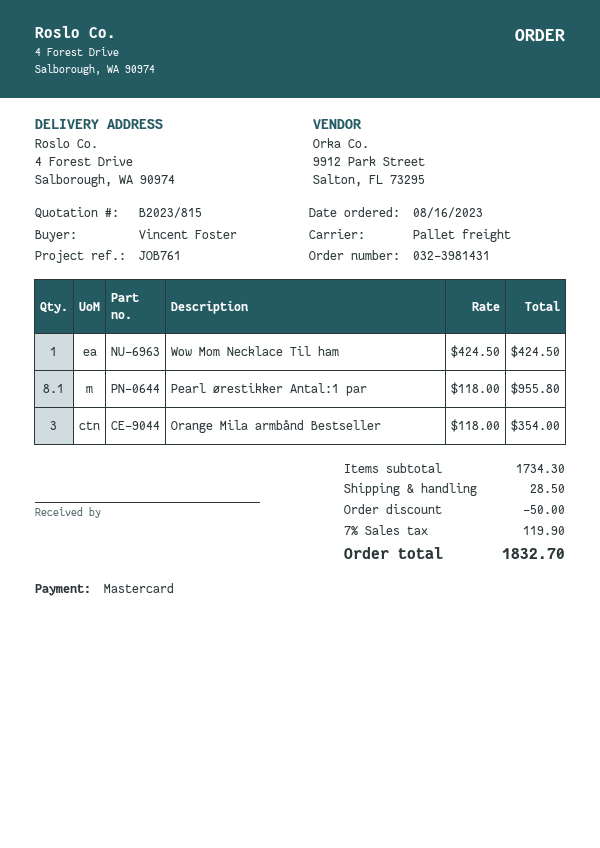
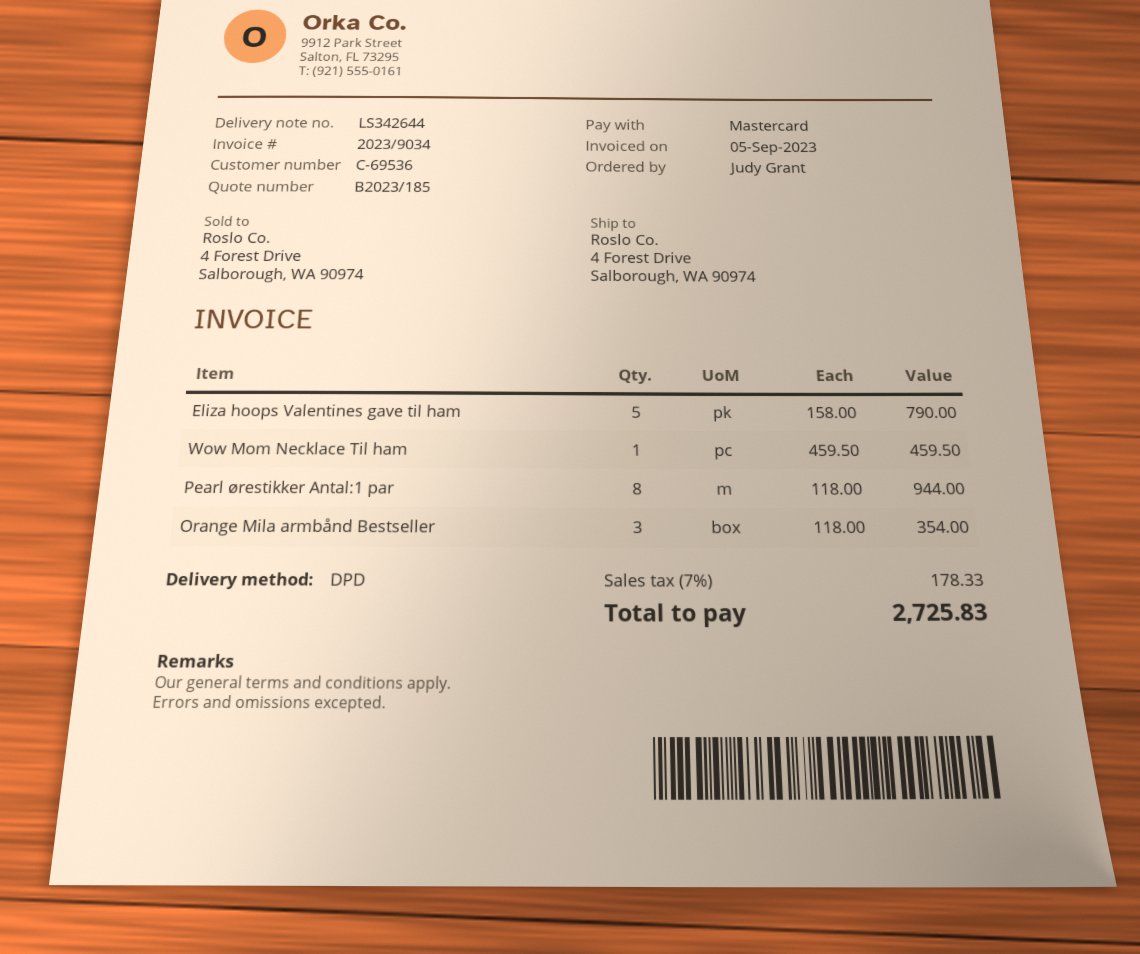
quote number: B2023/815 -> B2023/185
ordered by: Vincent Foster -> Judy Grant
shipping method: pallet freight -> DPD
Wow Mom Necklace Til ham: 1 x 424.50 = 424.50 -> 1 x 459.50 = 459.50
Pearl ørestikker Antal:1 par: 8.1 x 118.00 = 955.80 -> 8 x 118.00 = 944.00
Eliza hoops Valentines gave til ham: none -> 5 x 158.00 = 790.00
discount: 50.00 -> none
shipping: 28.50 -> none
tax: 7% = 119.90 -> 7% = 178.33
total: 1832.70 -> 2725.83

